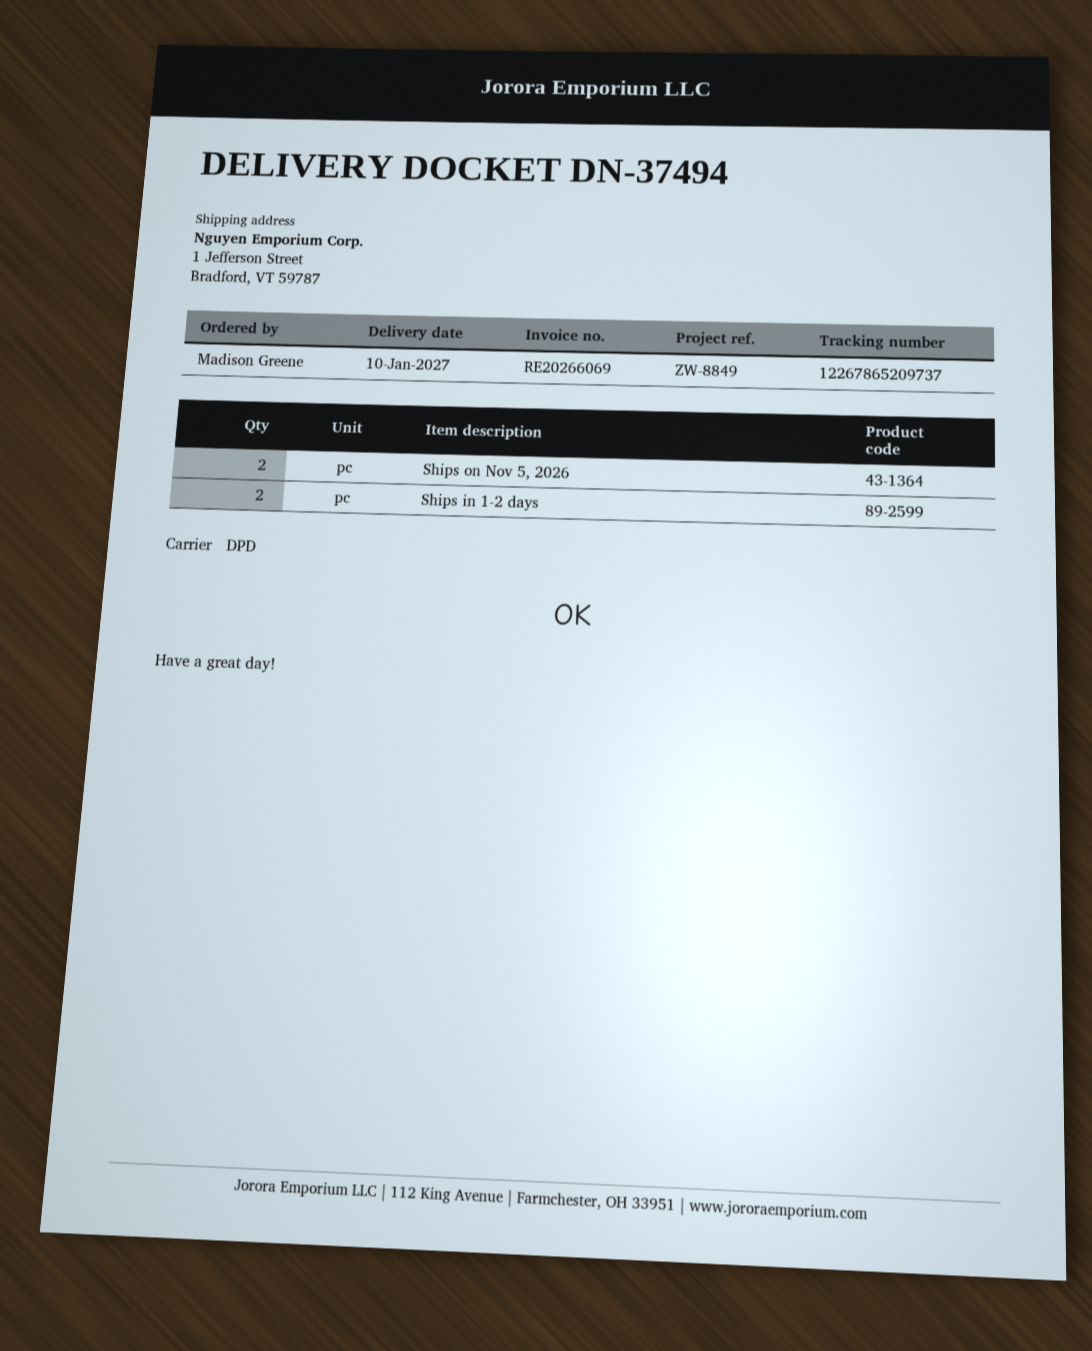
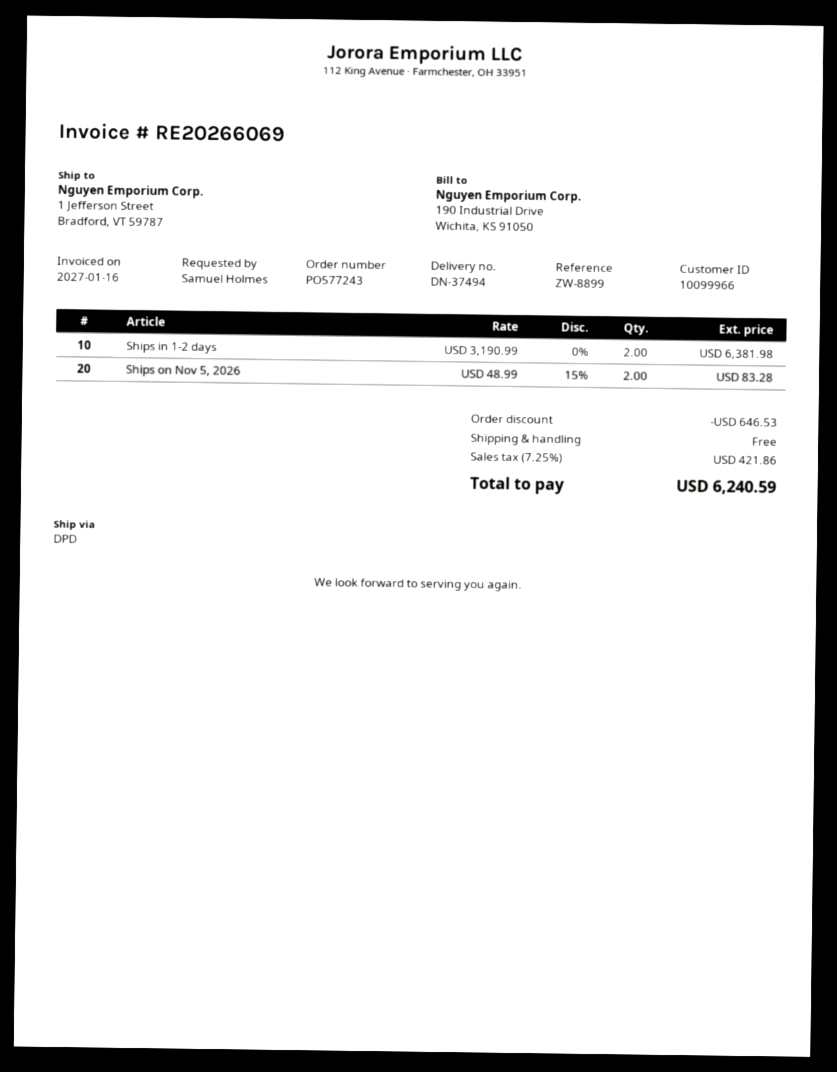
reference: ZW-8849 -> ZW-8899
ordered by: Madison Greene -> Samuel Holmes

